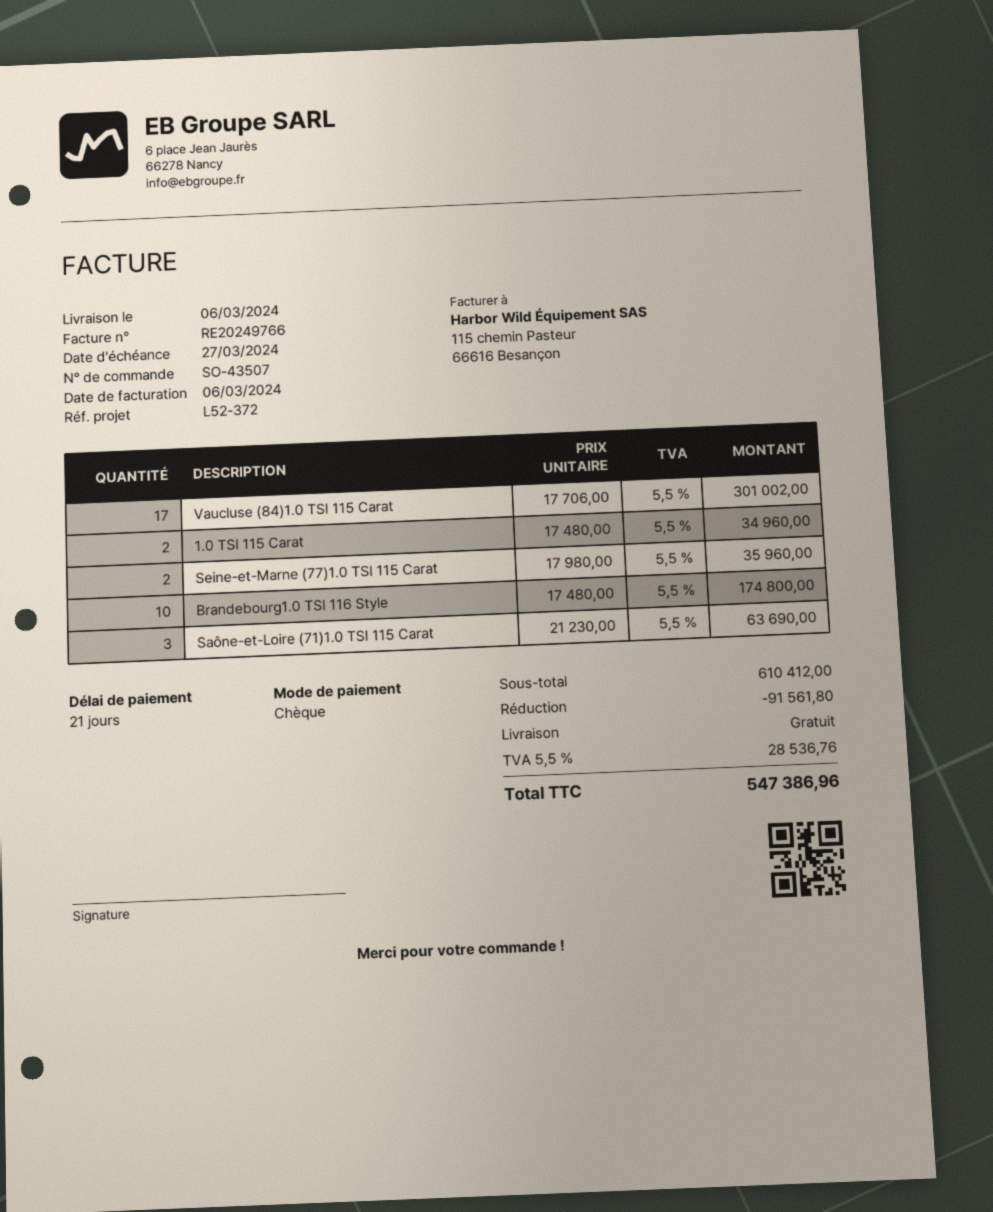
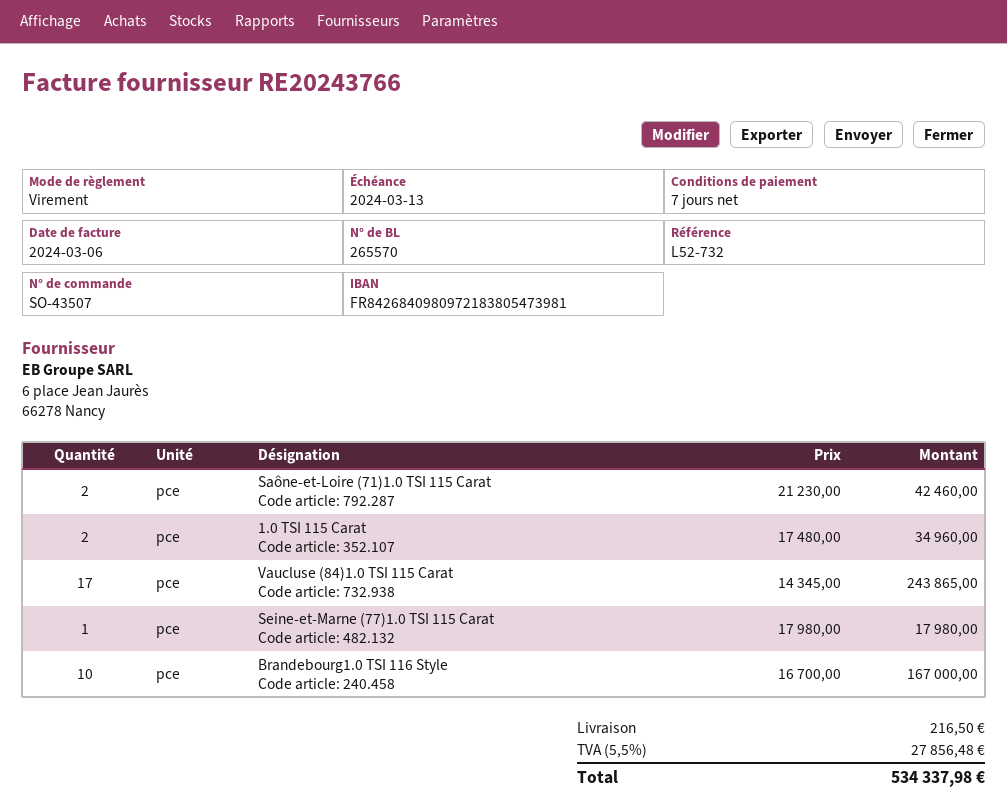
invoice number: RE20249766 -> RE20243766
payment terms: 21 days -> 7 days
due date: 2024-03-27 -> 2024-03-13
reference: L52-372 -> L52-732
payment method: cheque -> bank transfer
Vaucluse (84)1.0 TSI 115 Carat: 17 x 17706.00 = 301002.00 -> 17 x 14345.00 = 243865.00
Seine-et-Marne (77)1.0 TSI 115 Carat: 2 x 17980.00 = 35960.00 -> 1 x 17980.00 = 17980.00
Brandebourg1.0 TSI 116 Style: 10 x 17480.00 = 174800.00 -> 10 x 16700.00 = 167000.00
Saône-et-Loire (71)1.0 TSI 115 Carat: 3 x 21230.00 = 63690.00 -> 2 x 21230.00 = 42460.00
discount: 91561.80 -> none
shipping: 0.00 -> 216.50
tax: 5.5% = 28536.76 -> 5.5% = 27856.48
total: 547386.96 -> 534337.98

